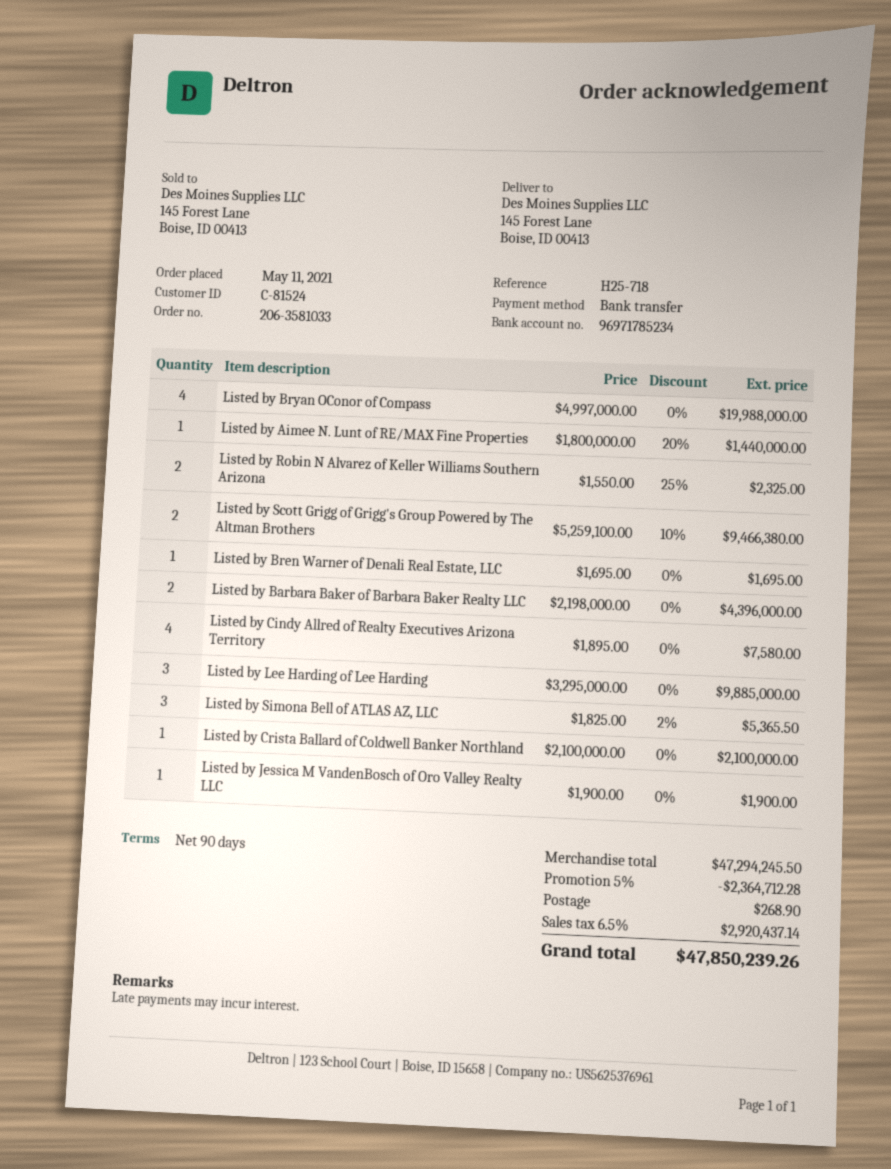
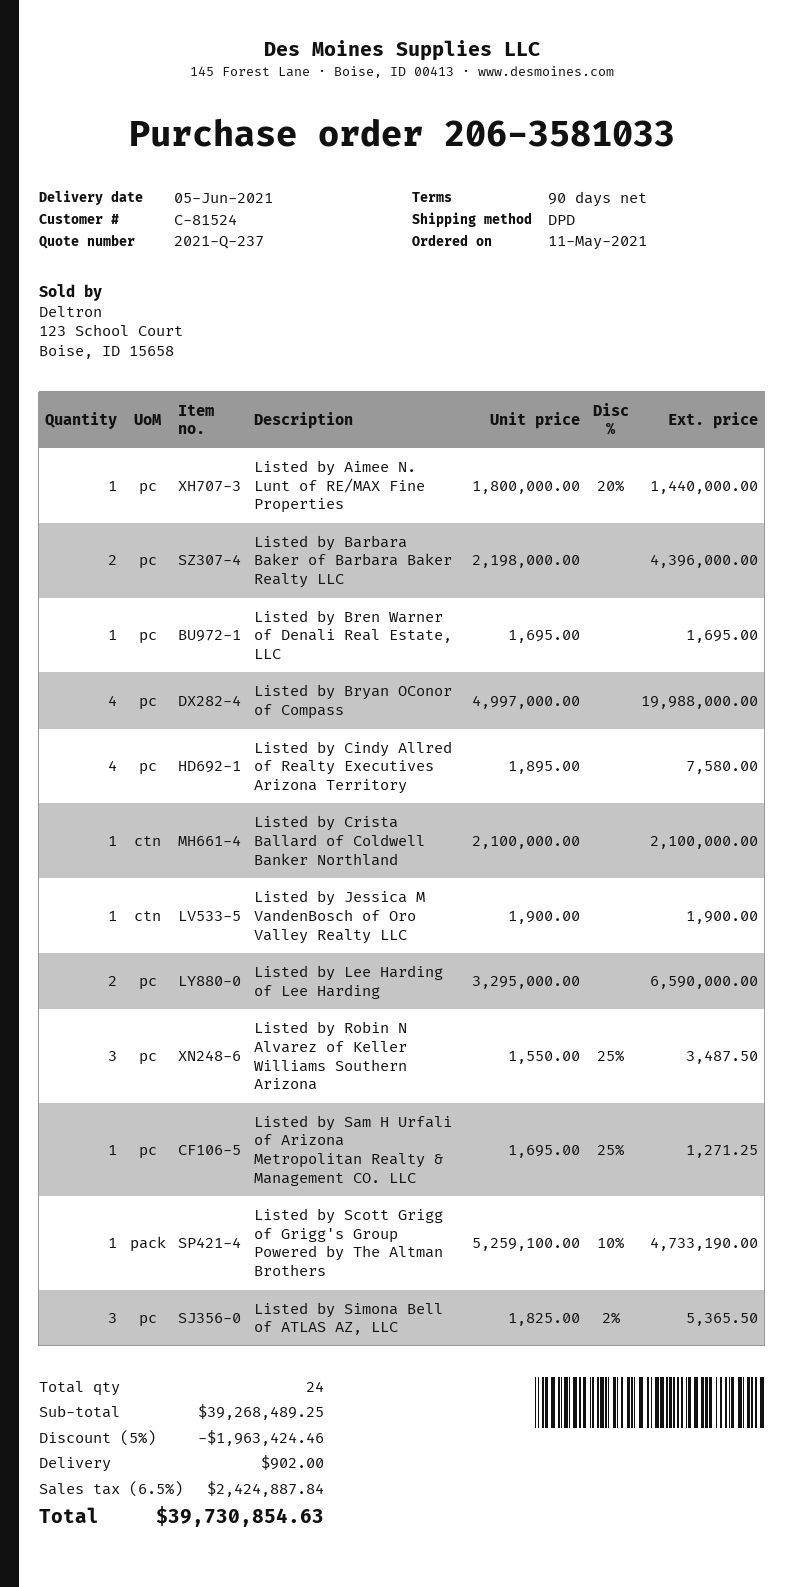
Listed by Robin N Alvarez of Keller Williams Southern Arizona: 2 x 1550.00 - 25% = 2325.00 -> 3 x 1550.00 - 25% = 3487.50
Listed by Scott Grigg of Grigg's Group Powered by The Altman Brothers: 2 x 5259100.00 - 10% = 9466380.00 -> 1 x 5259100.00 - 10% = 4733190.00
Listed by Lee Harding of Lee Harding: 3 x 3295000.00 = 9885000.00 -> 2 x 3295000.00 = 6590000.00
Listed by Sam H Urfali of Arizona Metropolitan Realty & Management CO. LLC: none -> 1 x 1695.00 - 25% = 1271.25
subtotal: 47294245.50 -> 39268489.25
discount: 5% = 2364712.28 -> 5% = 1963424.46
shipping: 268.90 -> 902.00
tax: 6.5% = 2920437.14 -> 6.5% = 2424887.84
total: 47850239.26 -> 39730854.63

